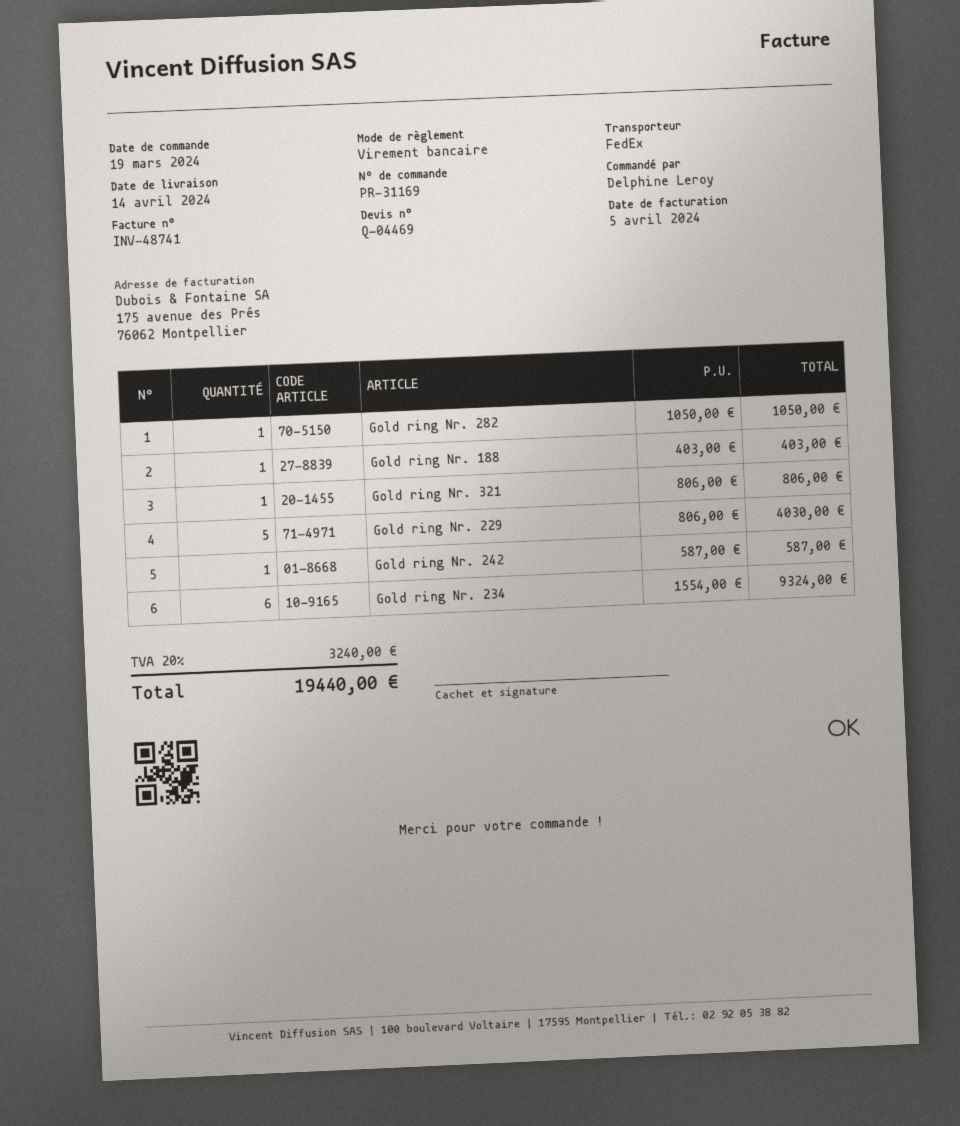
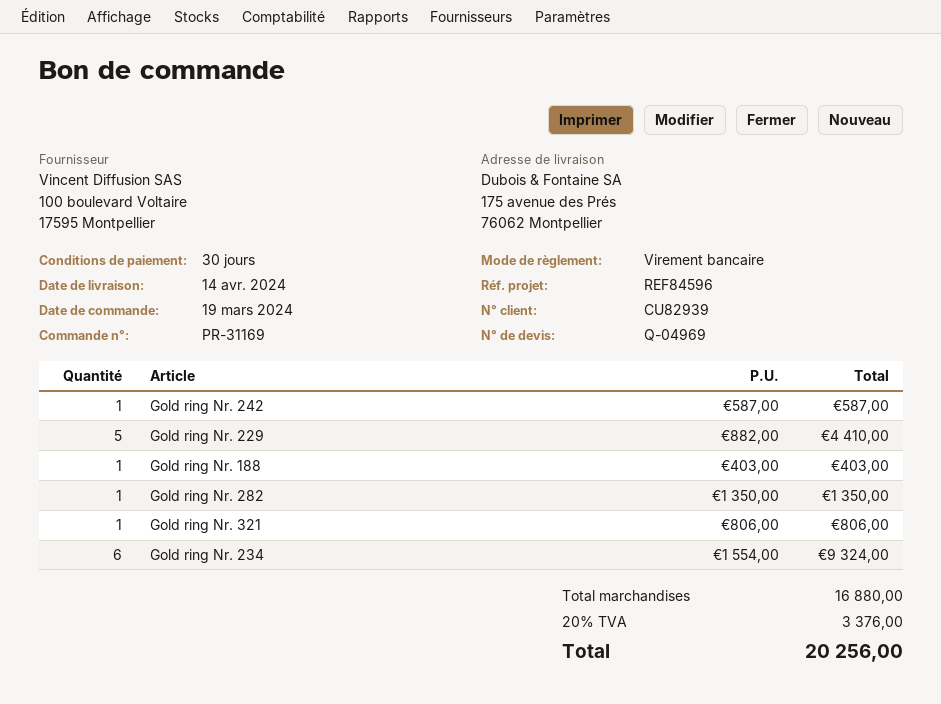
quote number: Q-04469 -> Q-04969
Gold ring Nr. 282: 1 x 1050.00 = 1050.00 -> 1 x 1350.00 = 1350.00
Gold ring Nr. 229: 5 x 806.00 = 4030.00 -> 5 x 882.00 = 4410.00
tax: 20% = 3240.00 -> 20% = 3376.00
total: 19440.00 -> 20256.00

